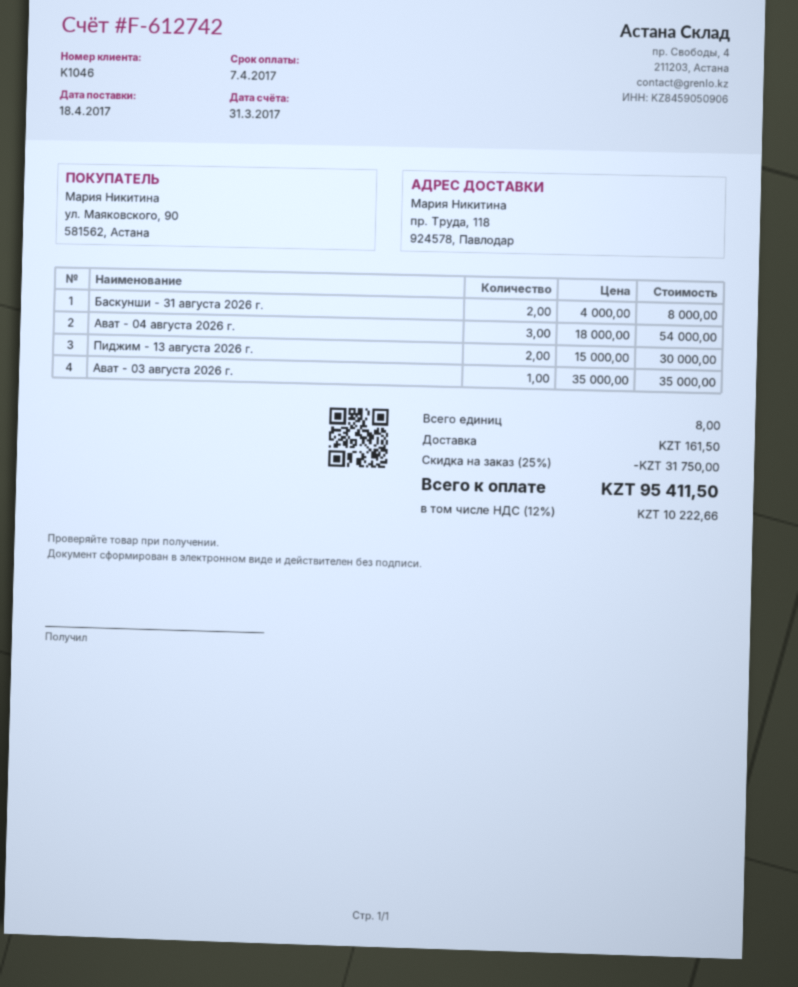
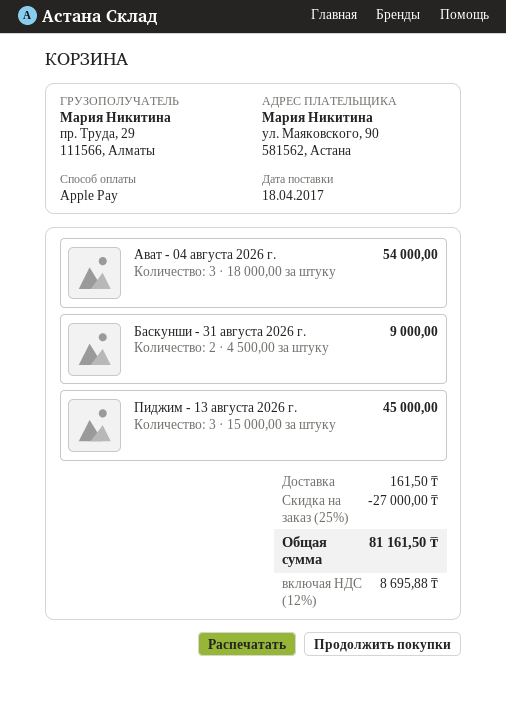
ship to: пр. Труда, 118, 924578, Павлодар -> пр. Труда, 29, 111566, Алматы
Баскунши - 31 августа 2026 г.: 2 x 4000.00 = 8000.00 -> 2 x 4500.00 = 9000.00
Пиджим - 13 августа 2026 г.: 2 x 15000.00 = 30000.00 -> 3 x 15000.00 = 45000.00
Ават - 03 августа 2026 г.: 1 x 35000.00 = 35000.00 -> none
discount: 25% = 31750.00 -> 25% = 27000.00
tax: 12% = 10222.66 -> 12% = 8695.88
total: 95411.50 -> 81161.50

